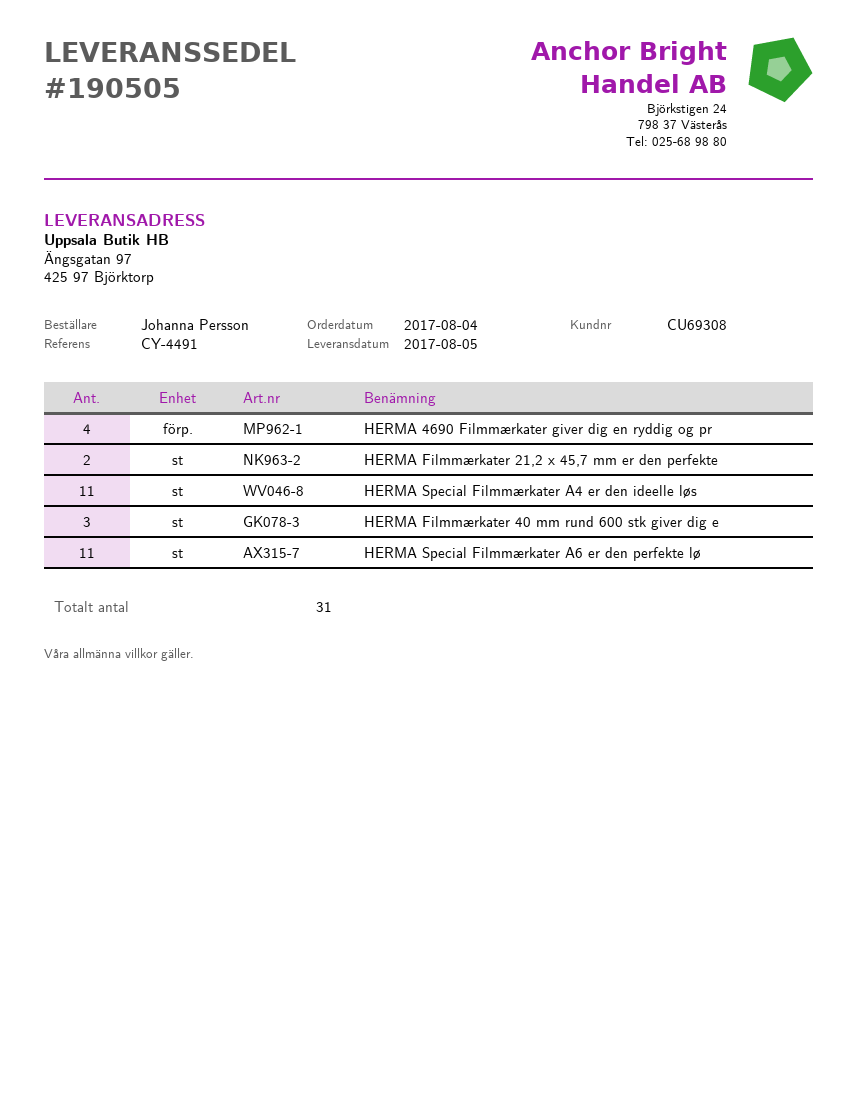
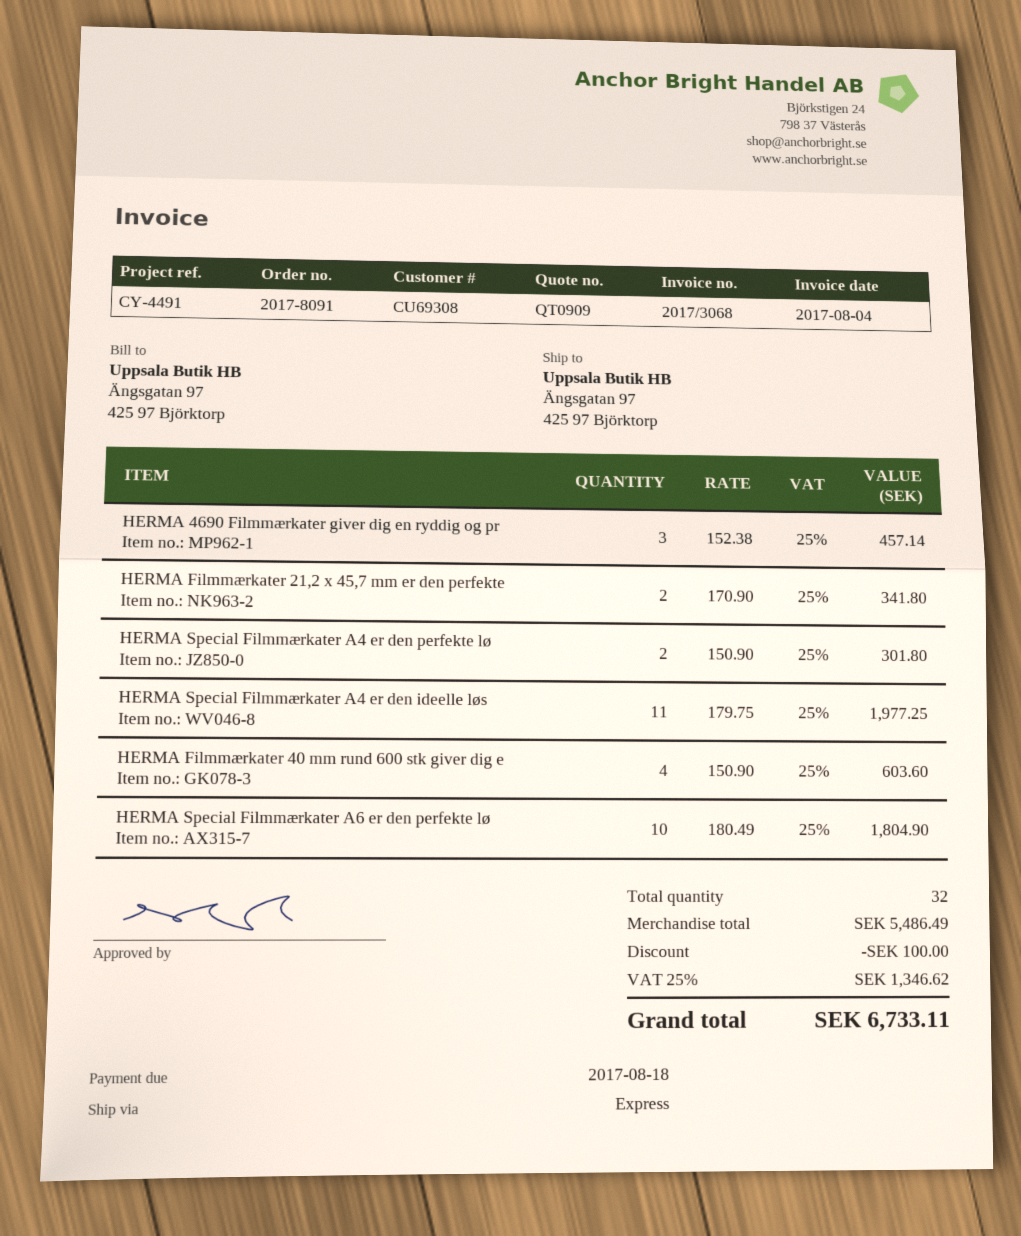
HERMA 4690 Filmmærkater giver dig en ryddig og pr: 4 -> 3
HERMA Filmmærkater 40 mm rund 600 stk giver dig e: 3 -> 4
HERMA Special Filmmærkater A6 er den perfekte lø: 11 -> 10
HERMA Special Filmmærkater A4 er den perfekte lø: none -> 2
total quantity: 31 -> 32

